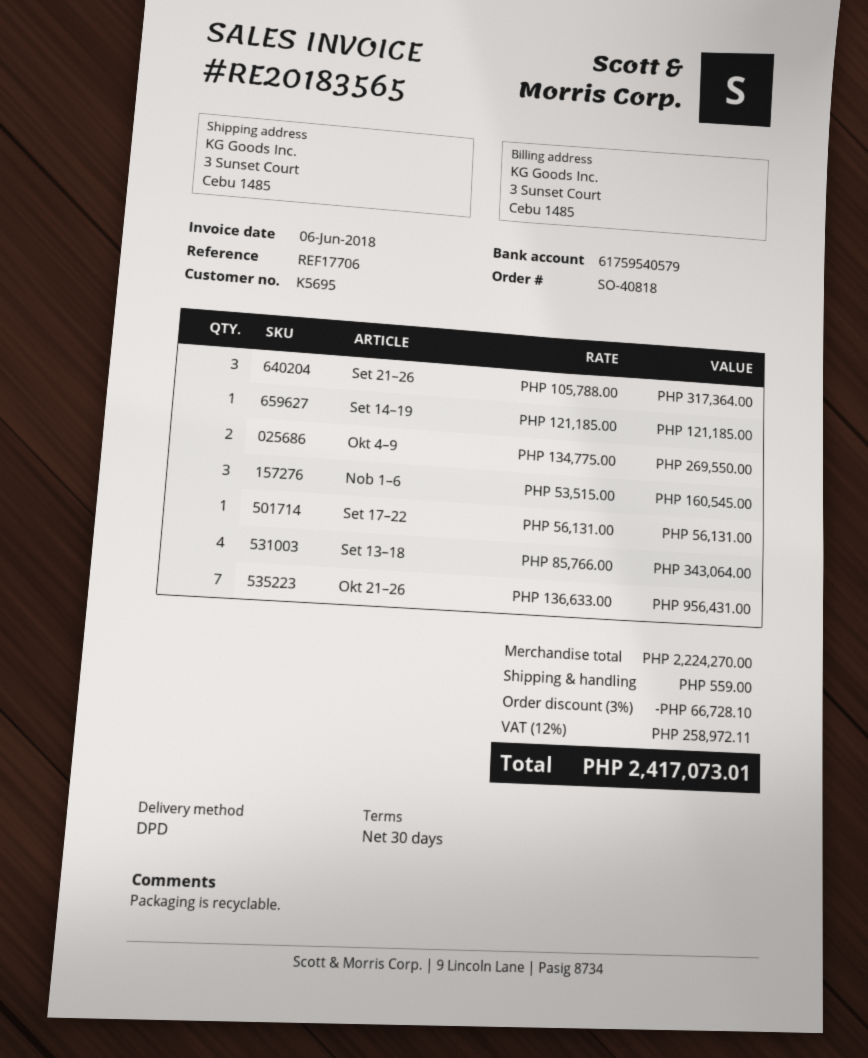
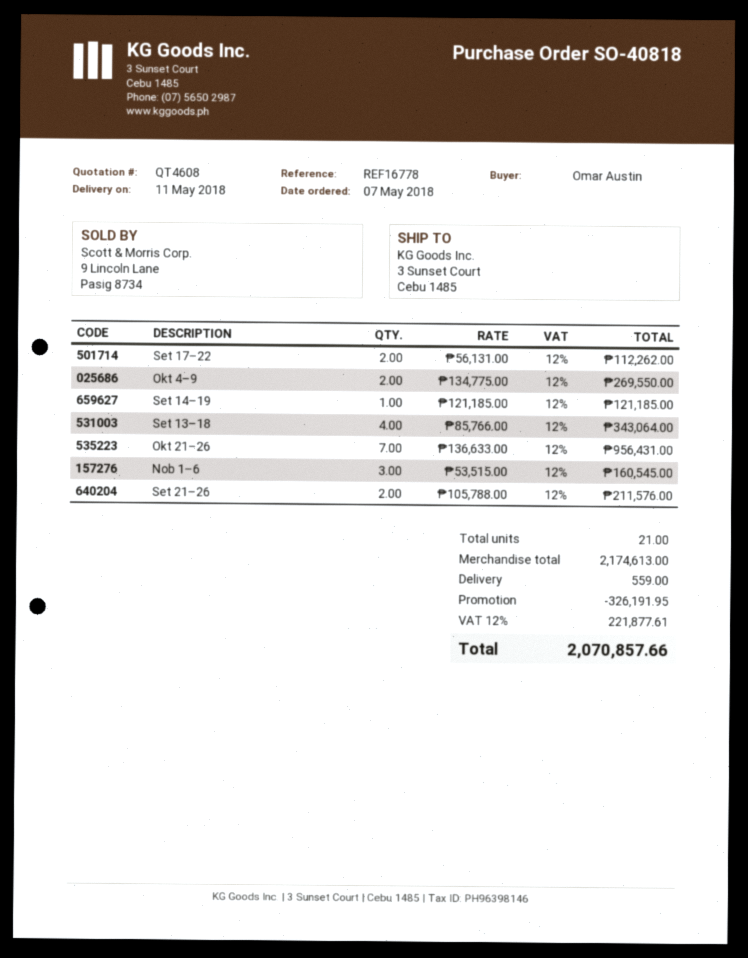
reference: REF17706 -> REF16778
Set 21–26: 3 x 105788.00 = 317364.00 -> 2 x 105788.00 = 211576.00
Set 17–22: 1 x 56131.00 = 56131.00 -> 2 x 56131.00 = 112262.00
subtotal: 2224270.00 -> 2174613.00
discount: 66728.10 -> 326191.95
tax: 12% = 258972.11 -> 12% = 221877.61
total: 2417073.01 -> 2070857.66

